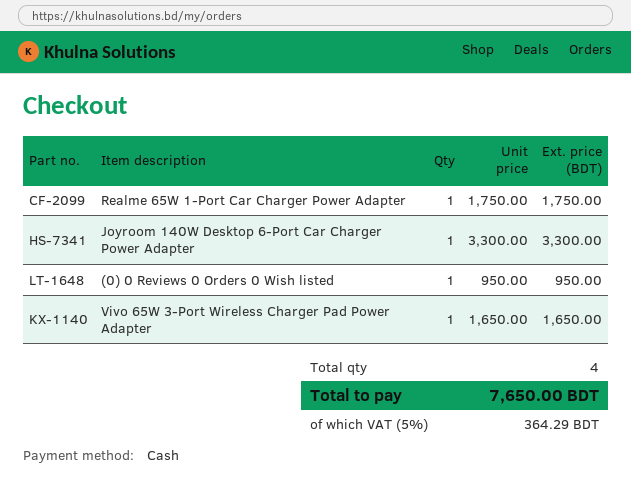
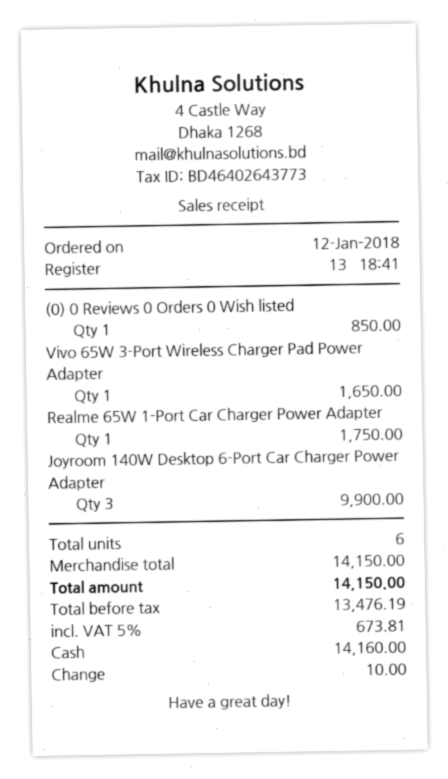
Joyroom 140W Desktop 6-Port Car Charger Power Adapter: 1 for 3300.00 -> 3 for 9900.00
(0) 0 Reviews 0 Orders 0 Wish listed: 1 for 950.00 -> 1 for 850.00
total quantity: 4 -> 6
tax: 5% = 364.29 -> 5% = 673.81
total: 7650.00 -> 14150.00

